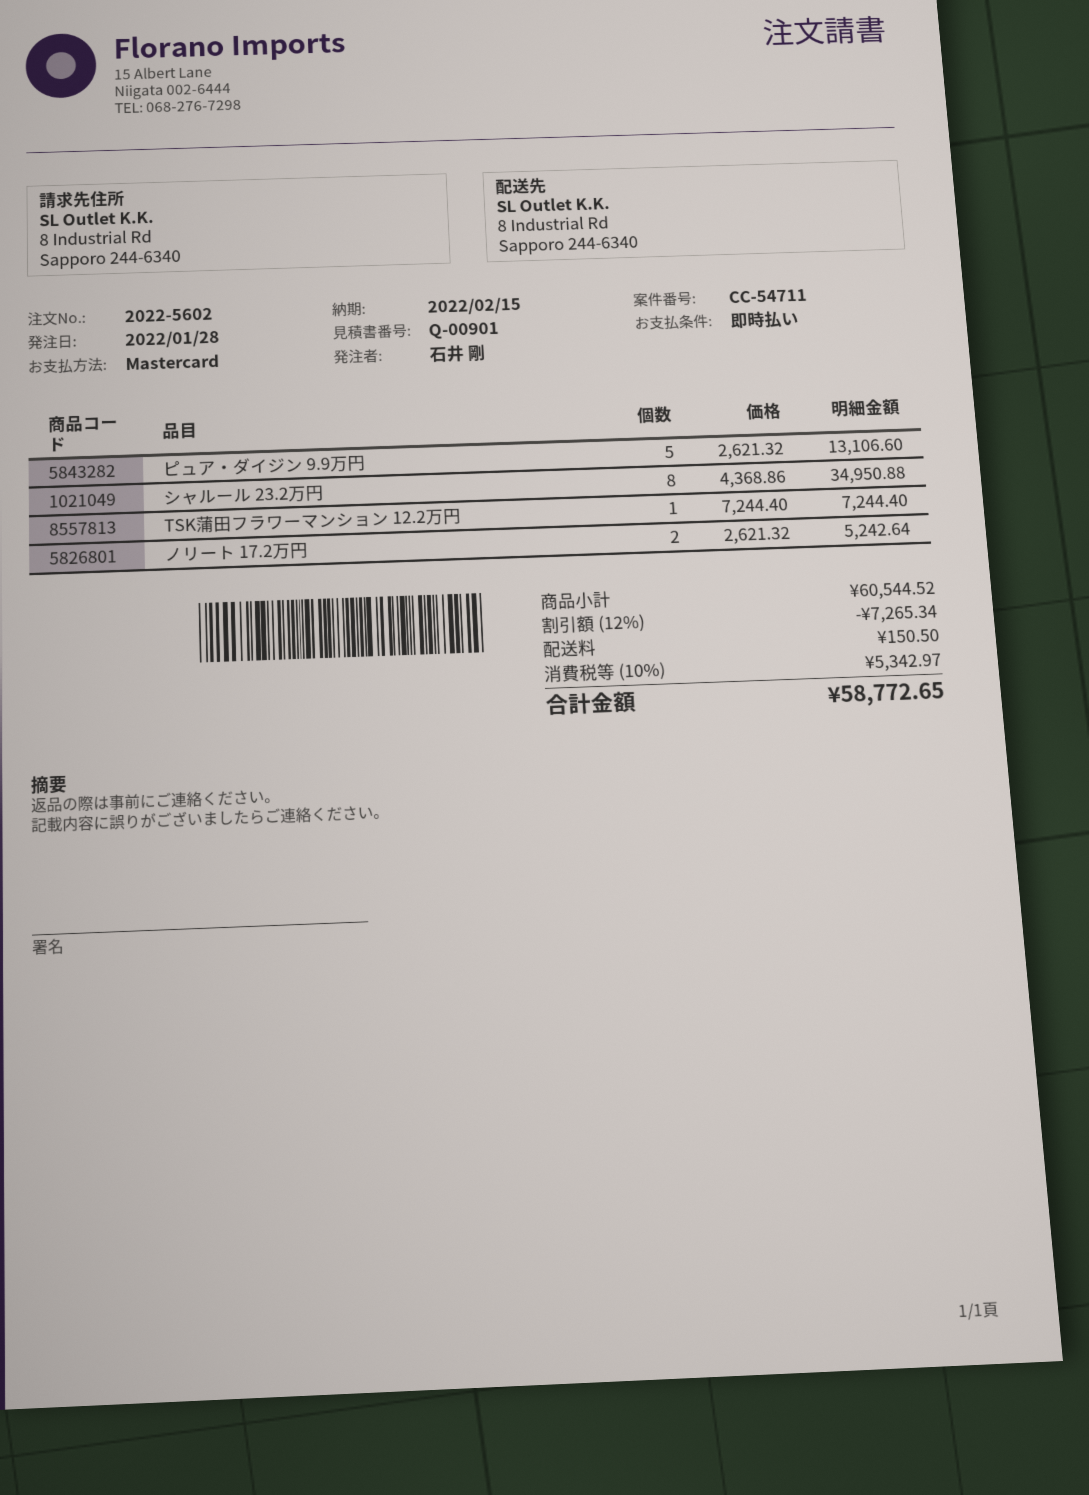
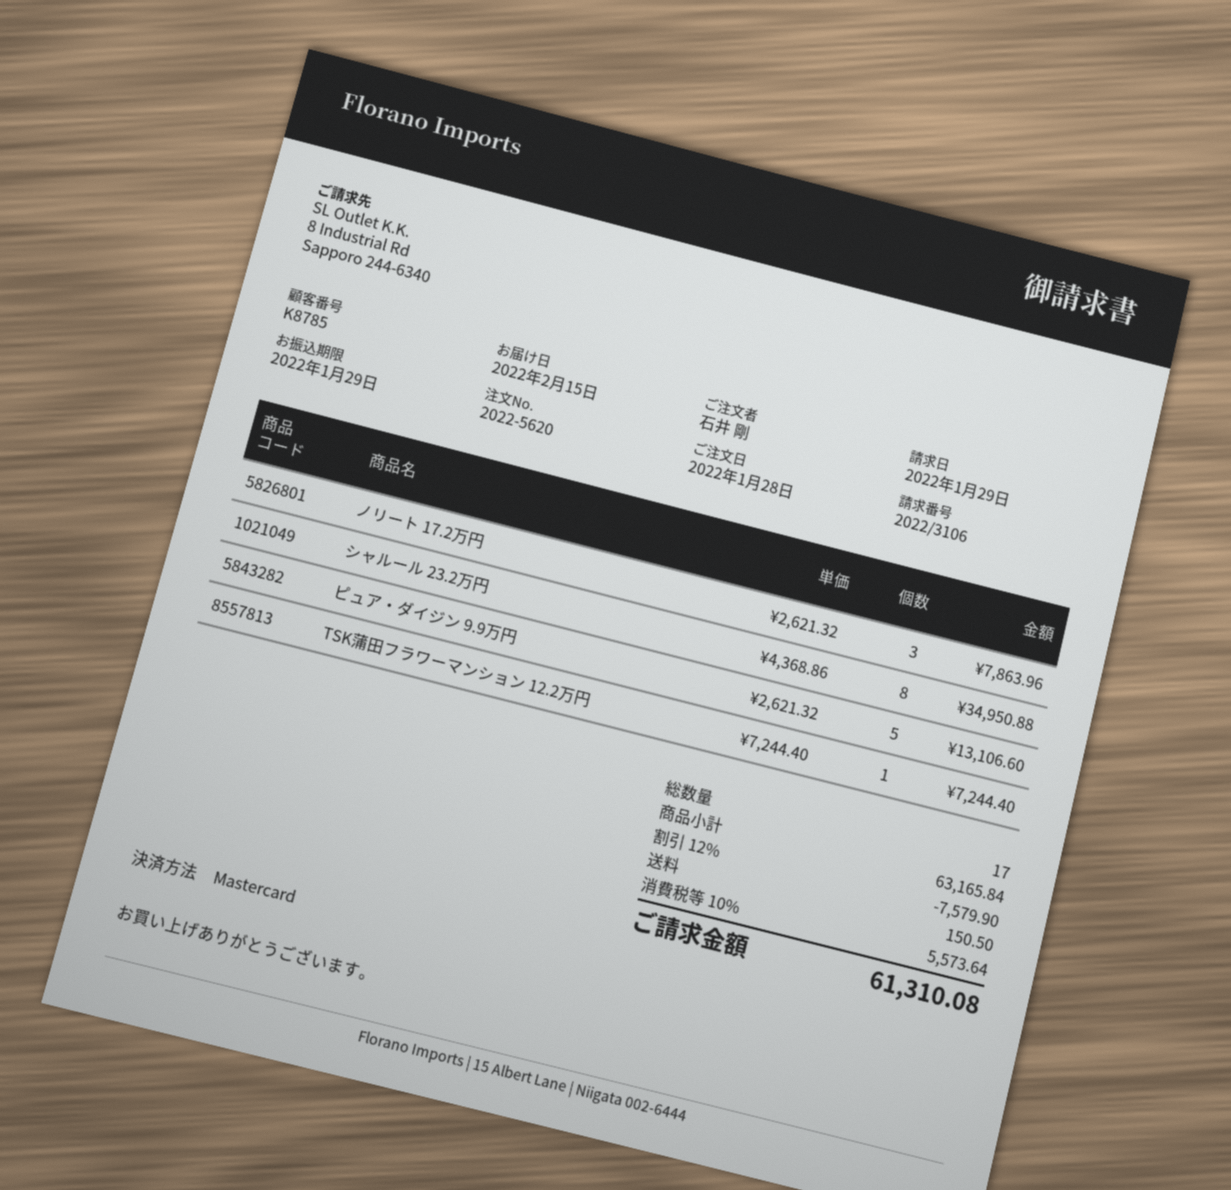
order number: 2022-5602 -> 2022-5620
ノリート 17.2万円: 2 x 2621.32 = 5242.64 -> 3 x 2621.32 = 7863.96
subtotal: 60544.52 -> 63165.84
discount: 12% = 7265.34 -> 12% = 7579.90
tax: 10% = 5342.97 -> 10% = 5573.64
total: 58772.65 -> 61310.08

